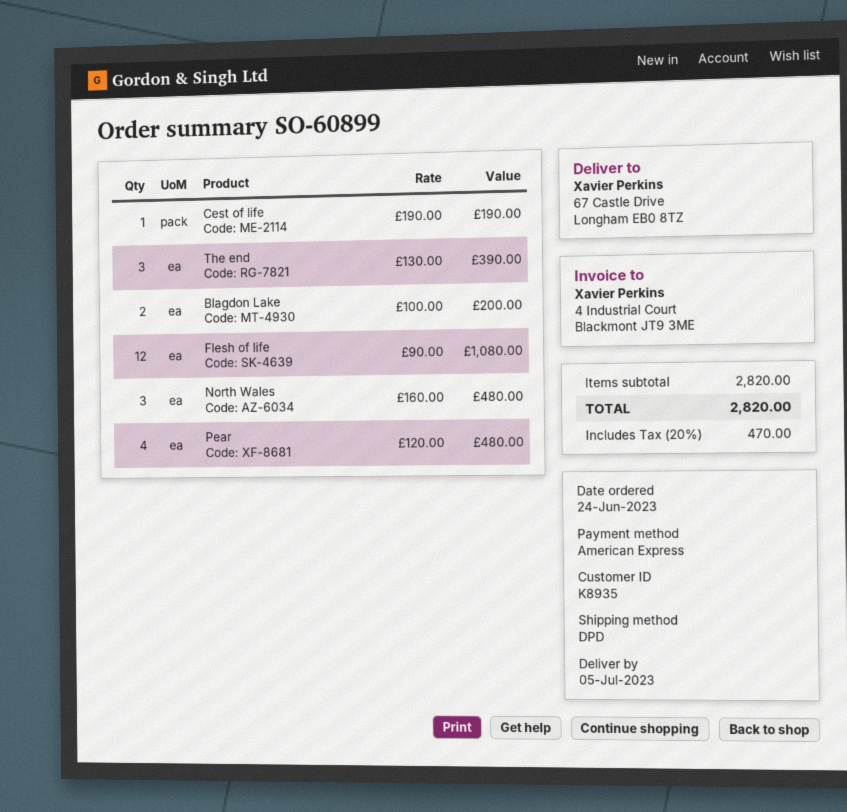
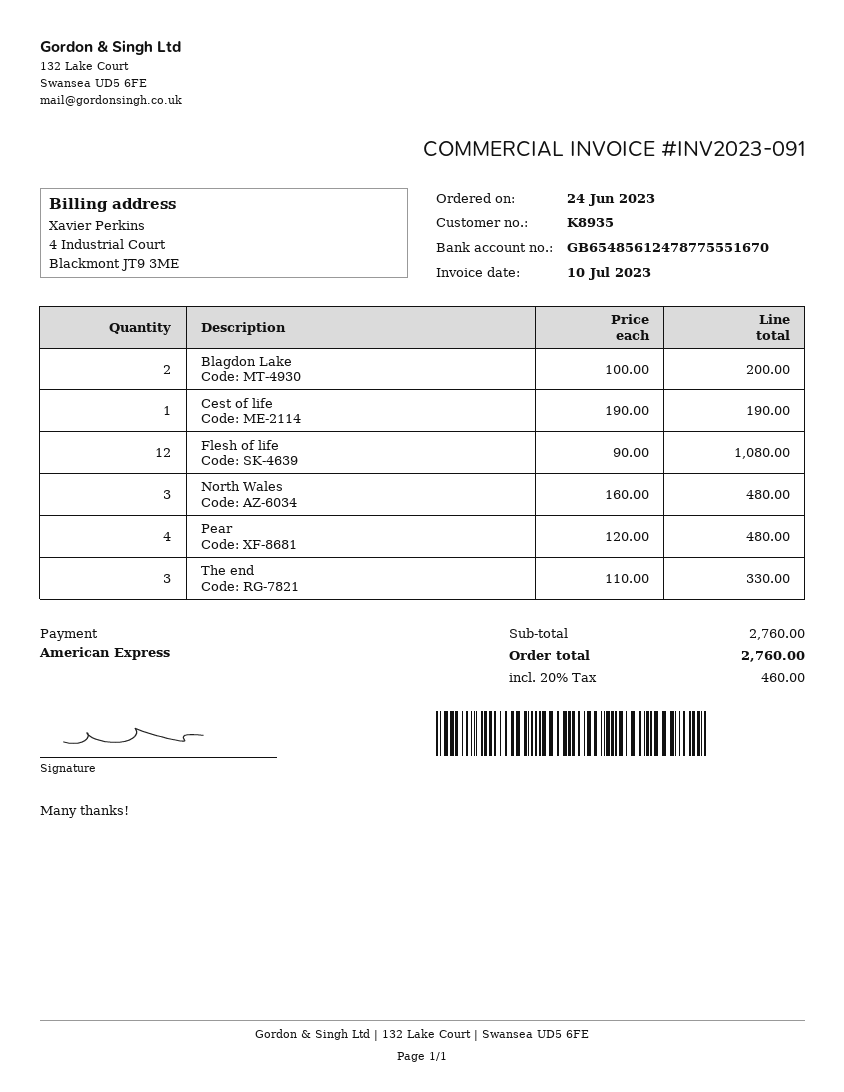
The end: 3 x 130.00 = 390.00 -> 3 x 110.00 = 330.00
subtotal: 2820.00 -> 2760.00
tax: 20% = 470.00 -> 20% = 460.00
total: 2820.00 -> 2760.00

